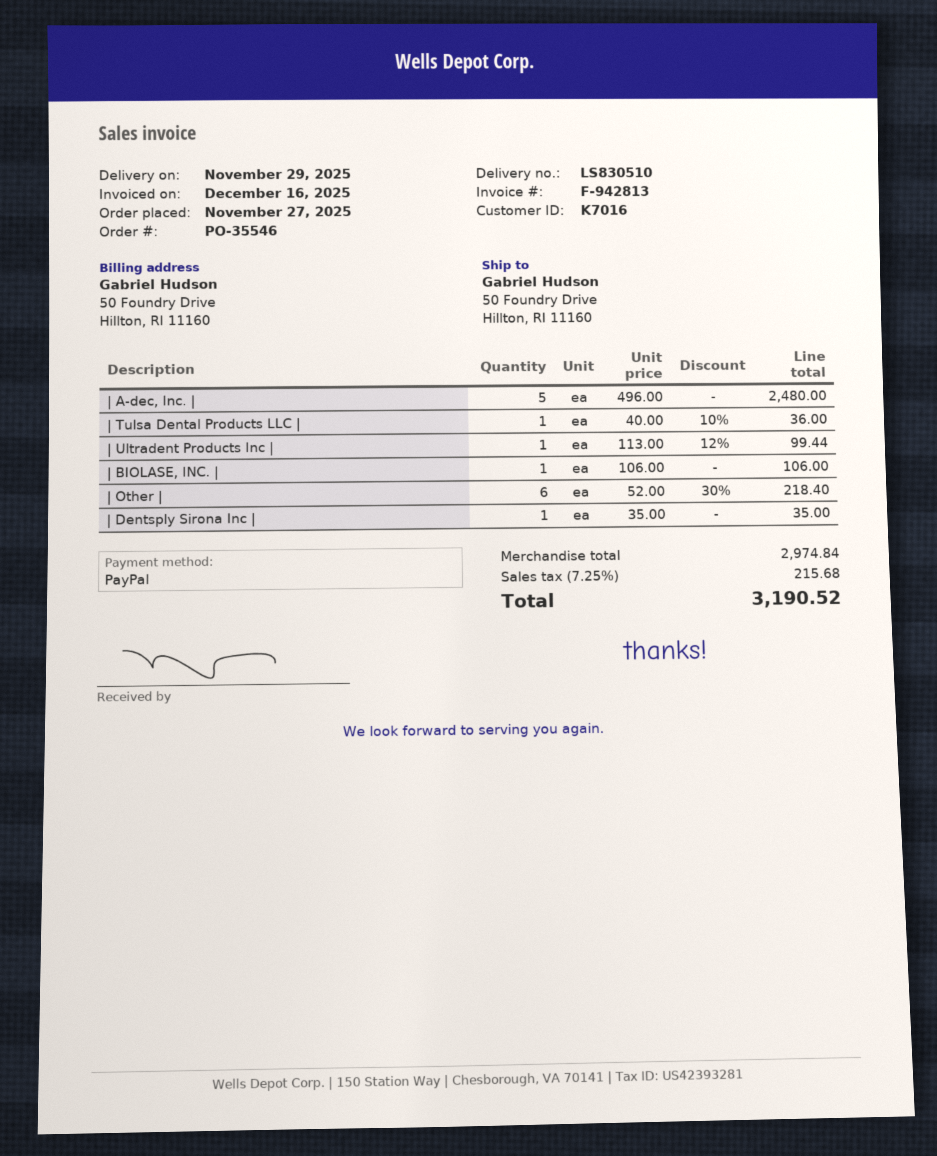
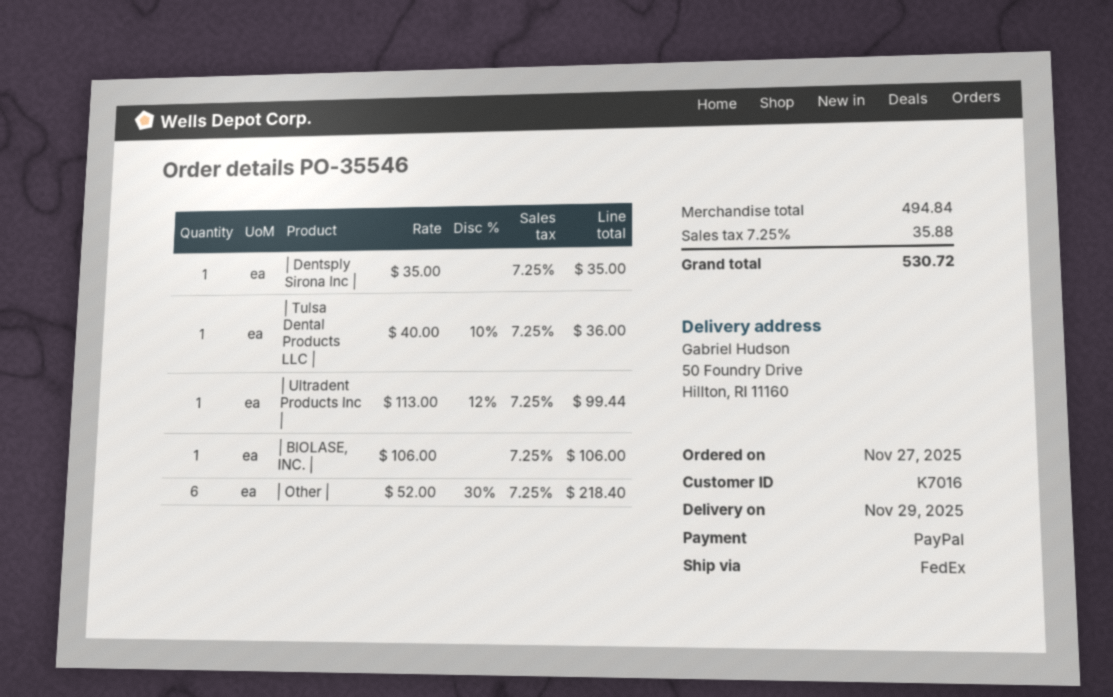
| A-dec, Inc. |: 5 x 496.00 = 2480.00 -> none
subtotal: 2974.84 -> 494.84
tax: 7.25% = 215.68 -> 7.25% = 35.88
total: 3190.52 -> 530.72

